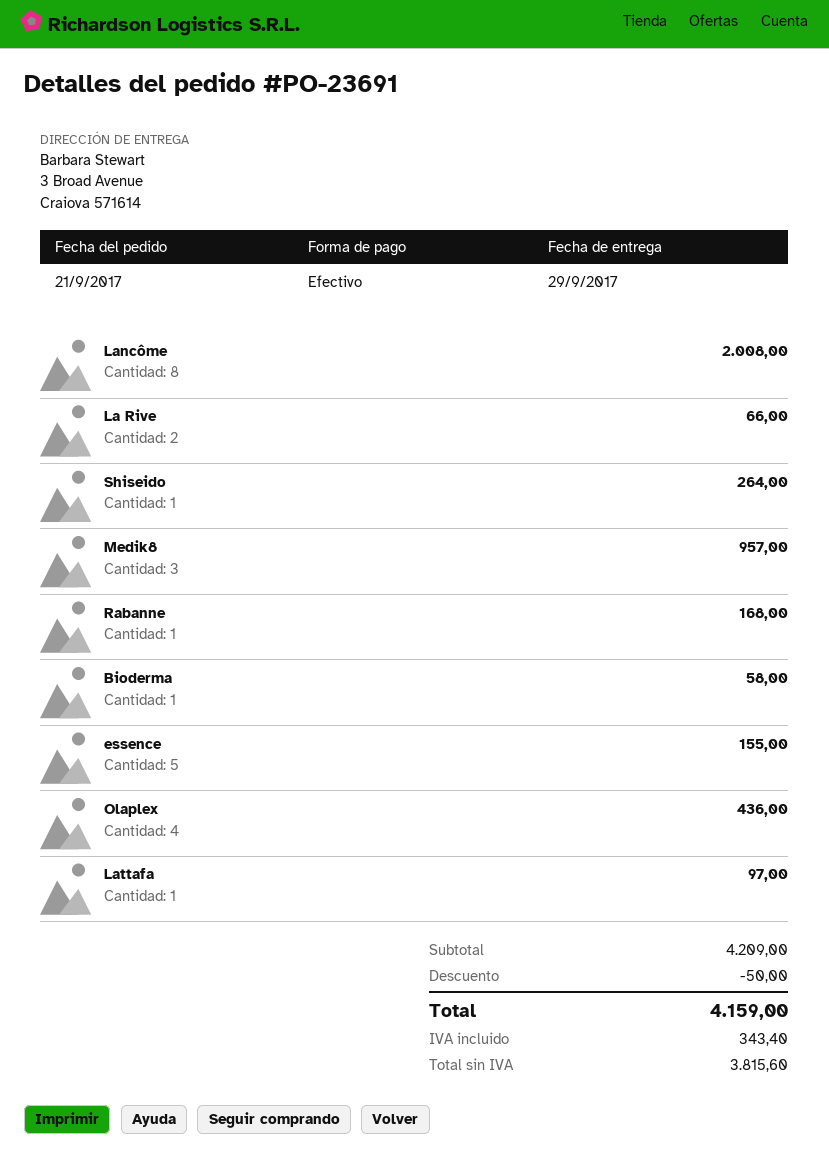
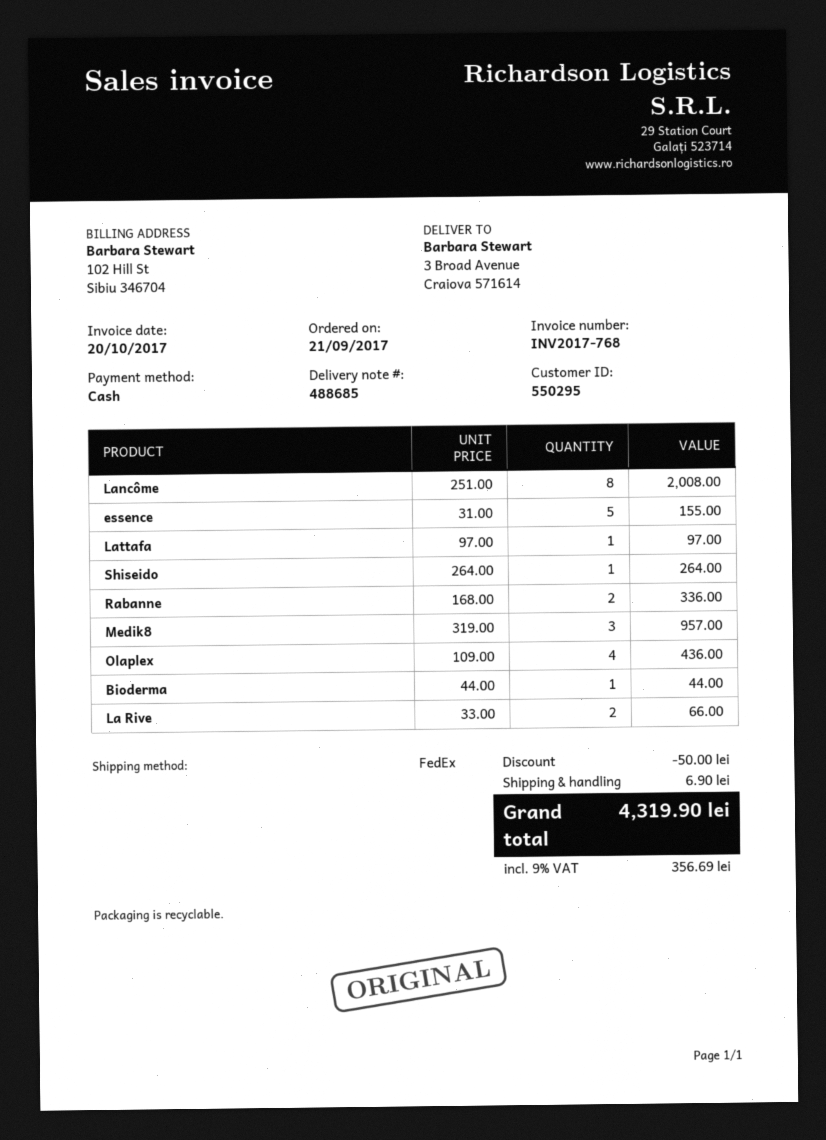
Rabanne: 1 for 168.00 -> 2 for 336.00
Bioderma: 1 for 58.00 -> 1 for 44.00
shipping: none -> 6.90
tax: 343.40 -> 356.69
total: 4159.00 -> 4319.90

